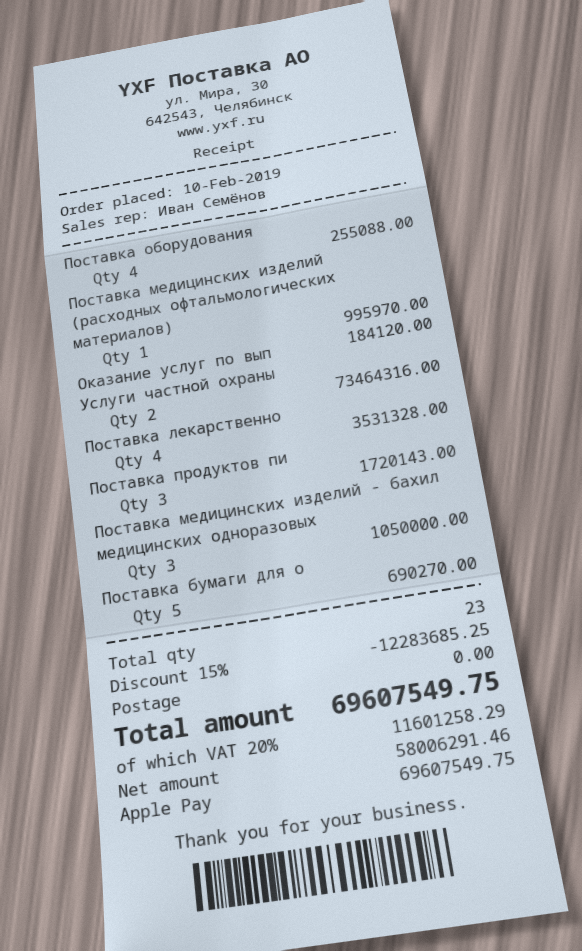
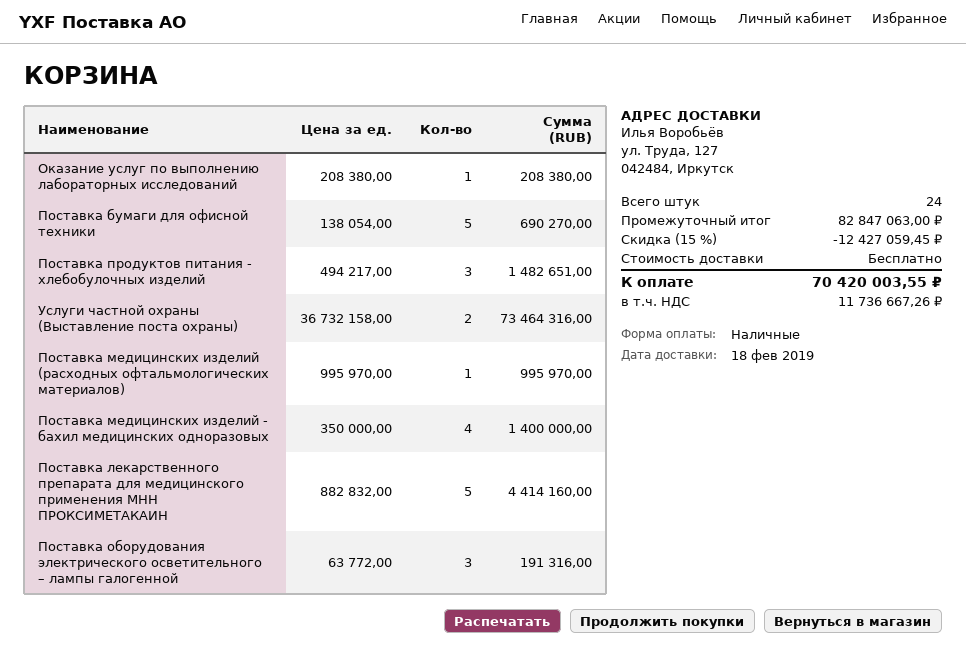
payment method: Apple Pay -> cash
Поставка оборудования: 4 for 255088.00 -> 3 for 191316.00
Оказание услуг по вып: 1 for 184120.00 -> 1 for 208380.00
Поставка лекарственно: 4 for 3531328.00 -> 5 for 4414160.00
Поставка продуктов пи: 3 for 1720143.00 -> 3 for 1482651.00
Поставка медицинских изделий - бахил медицинских одноразовых: 3 for 1050000.00 -> 4 for 1400000.00
total quantity: 23 -> 24
discount: 15% = 12283685.25 -> 15% = 12427059.45
tax: 11601258.29 -> 11736667.26
total: 69607549.75 -> 70420003.55

